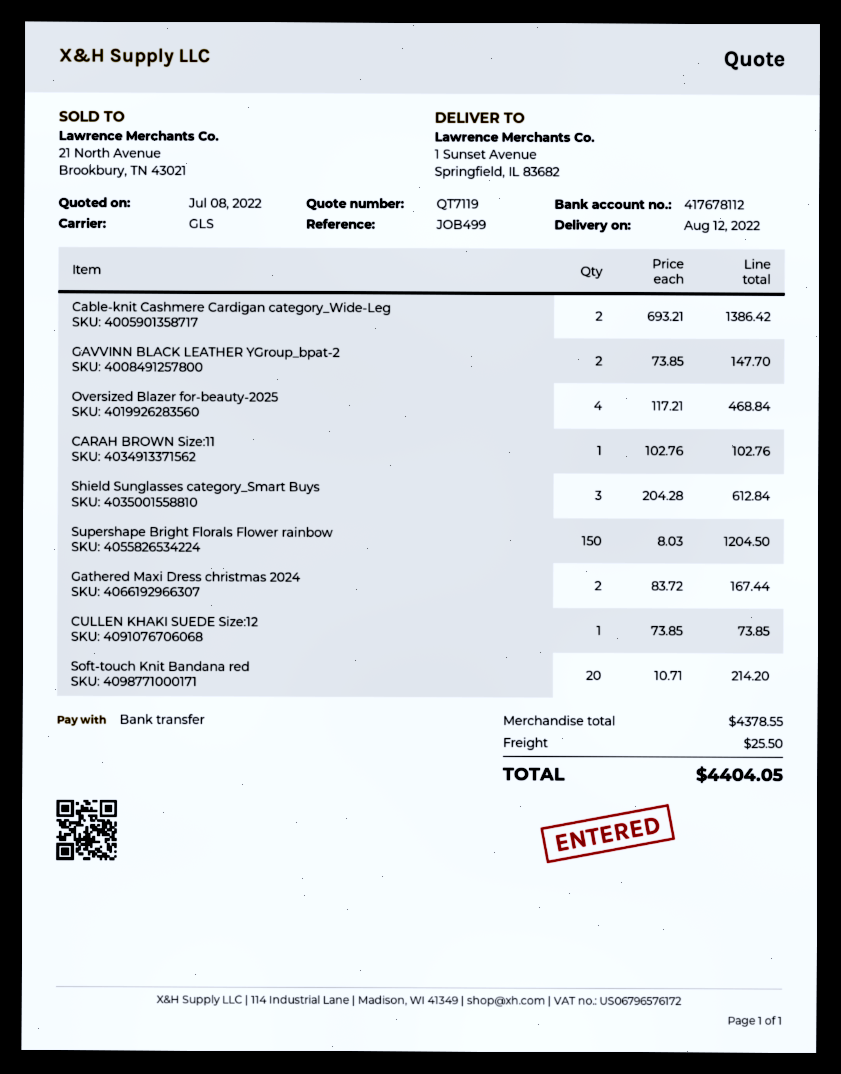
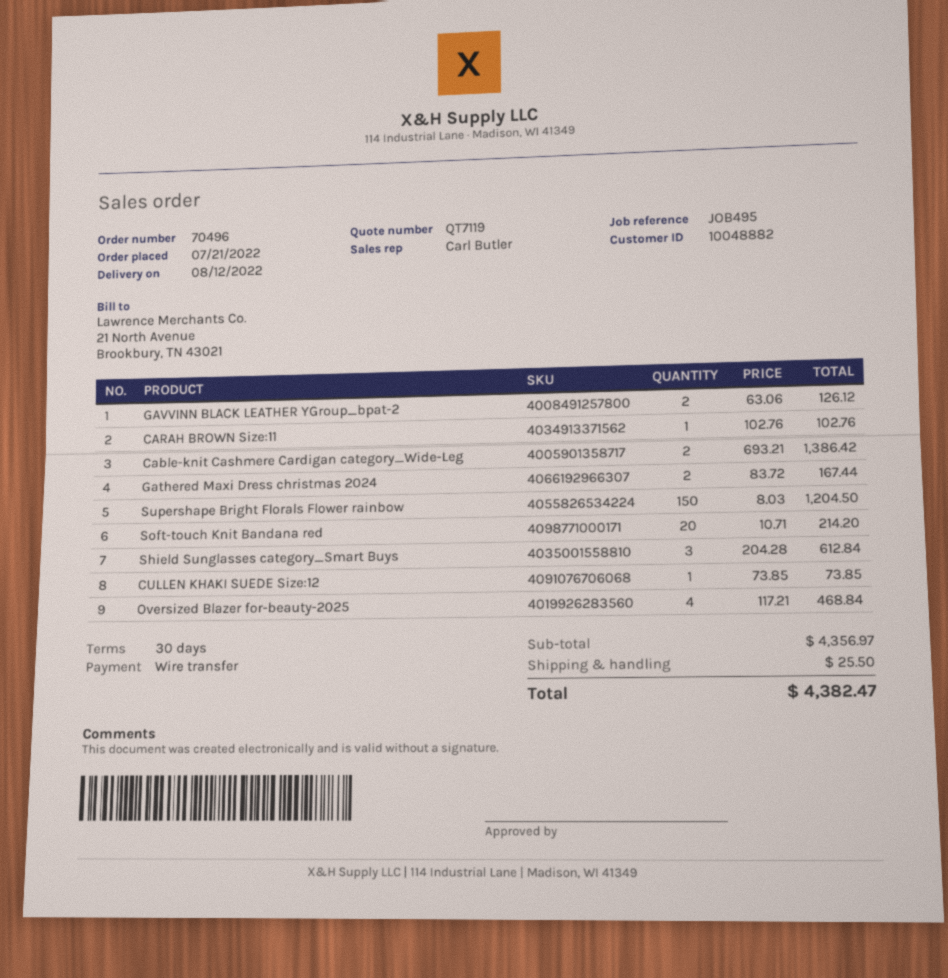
reference: JOB499 -> JOB495
GAVVINN BLACK LEATHER YGroup_bpat-2: 2 x 73.85 = 147.70 -> 2 x 63.06 = 126.12
subtotal: 4378.55 -> 4356.97
total: 4404.05 -> 4382.47

